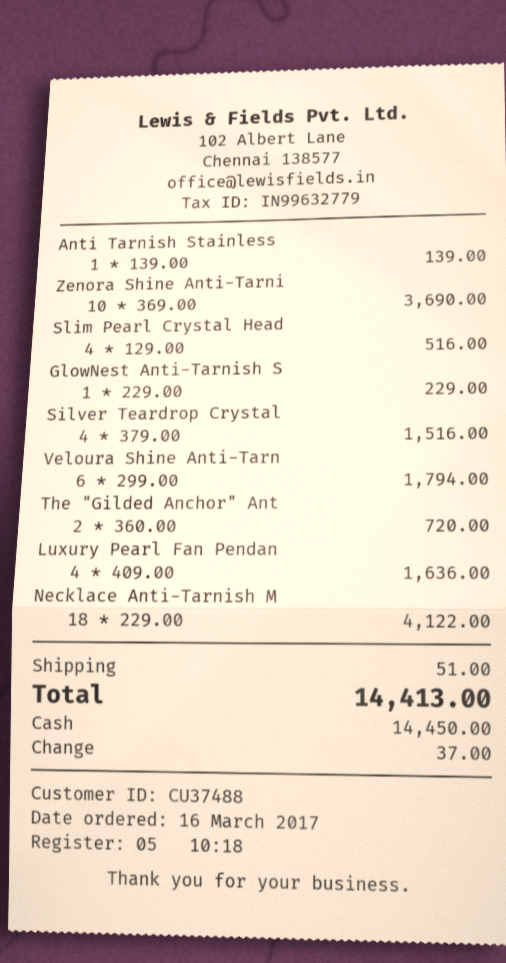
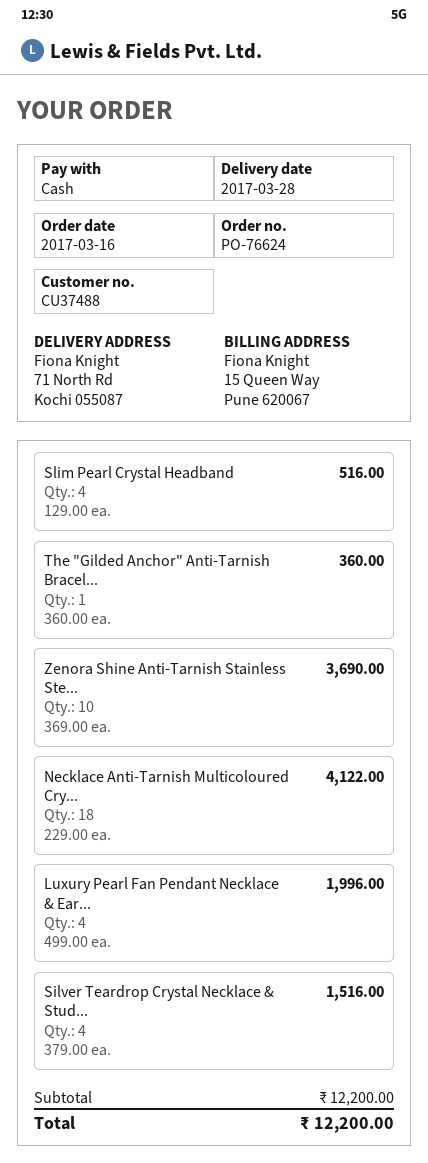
Anti Tarnish Stainless: 1 x 139.00 = 139.00 -> none
GlowNest Anti-Tarnish S: 1 x 229.00 = 229.00 -> none
Veloura Shine Anti-Tarn: 6 x 299.00 = 1794.00 -> none
The "Gilded Anchor" Ant: 2 x 360.00 = 720.00 -> 1 x 360.00 = 360.00
Luxury Pearl Fan Pendan: 4 x 409.00 = 1636.00 -> 4 x 499.00 = 1996.00
shipping: 51.00 -> none
total: 14413.00 -> 12200.00

